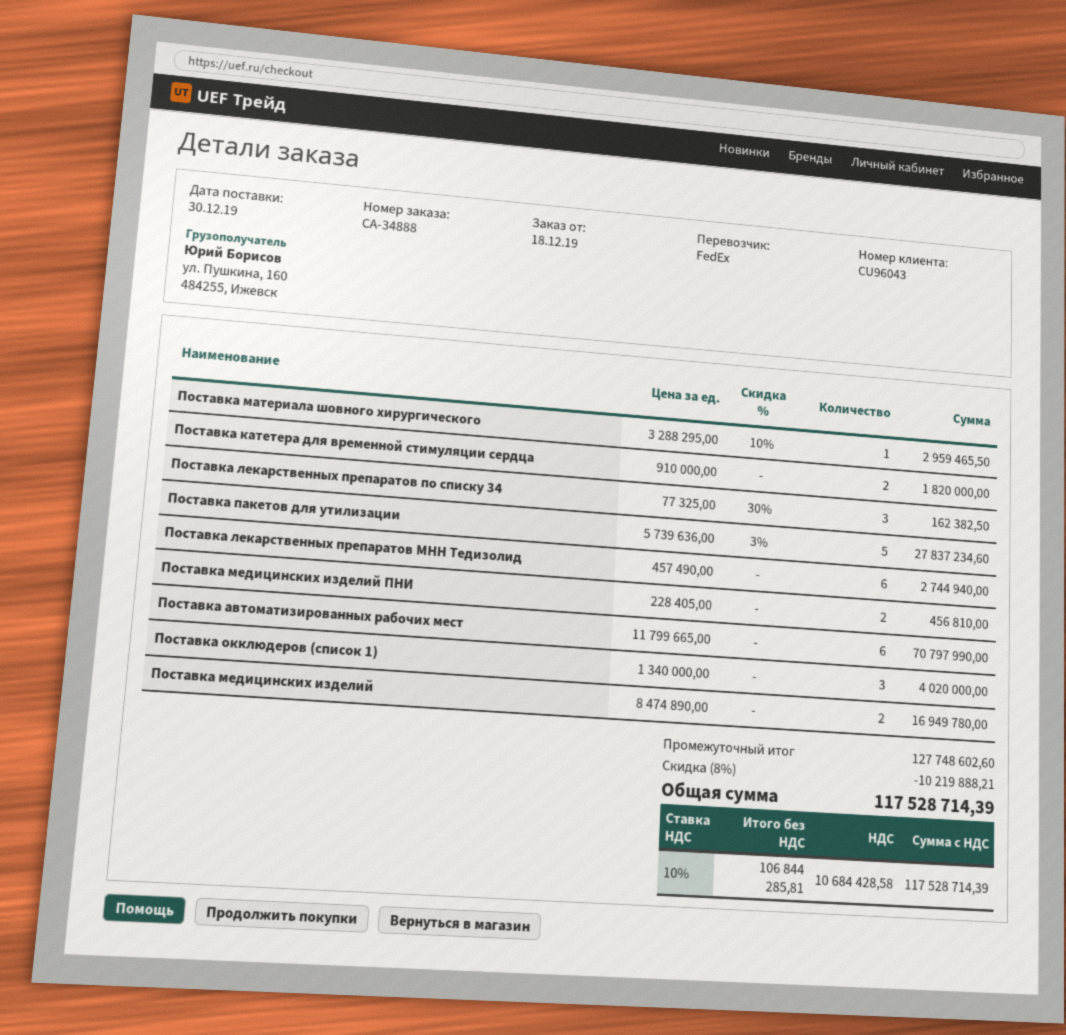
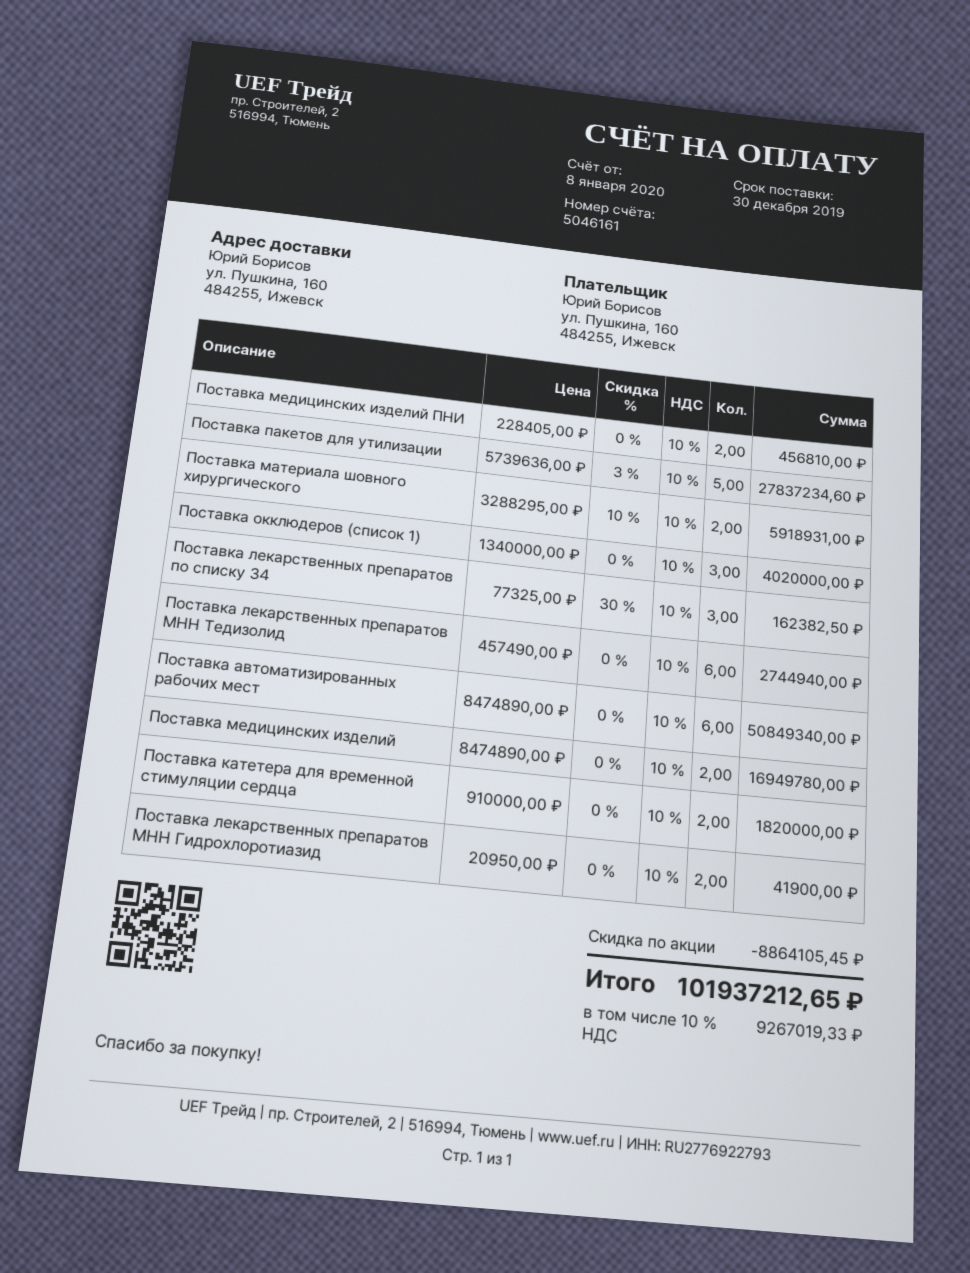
Поставка материала шовного хирургического: 1 x 3288295.00 - 10% = 2959465.50 -> 2 x 3288295.00 - 10% = 5918931.00
Поставка автоматизированных рабочих мест: 6 x 11799665.00 = 70797990.00 -> 6 x 8474890.00 = 50849340.00
Поставка лекарственных препаратов МНН Гидрохлоротиазид: none -> 2 x 20950.00 = 41900.00
discount: 10219888.21 -> 8864105.45
tax: 10% = 10684428.58 -> 10% = 9267019.33
total: 117528714.39 -> 101937212.65

